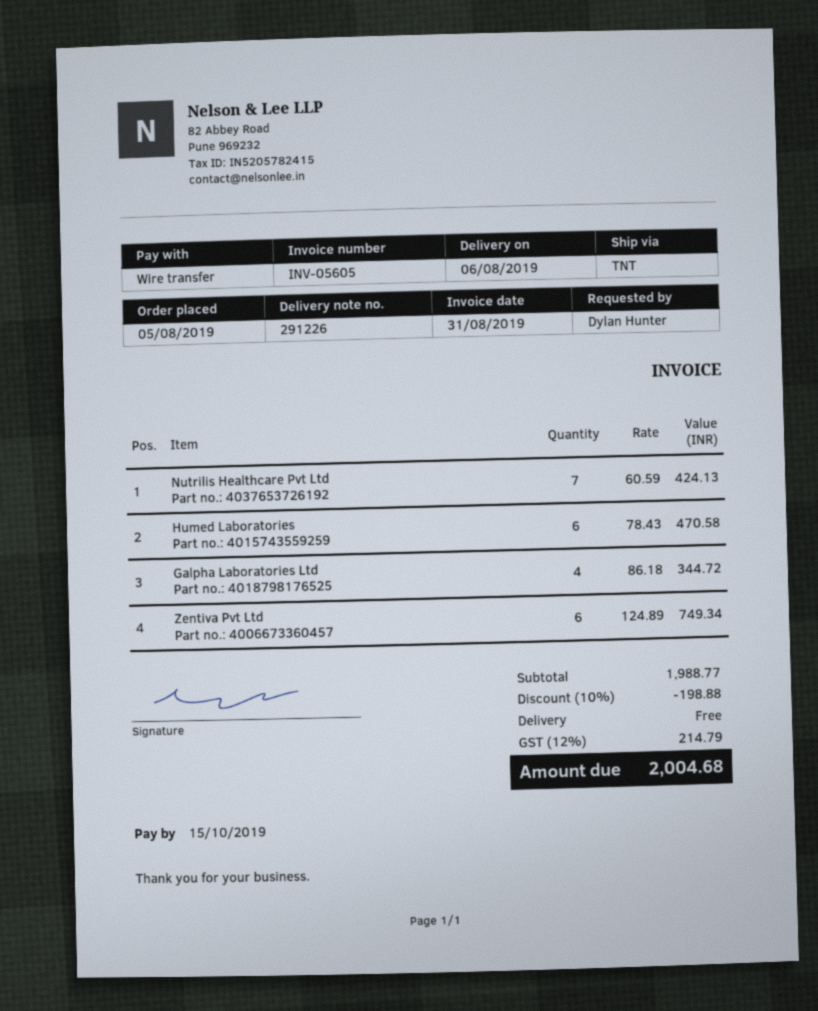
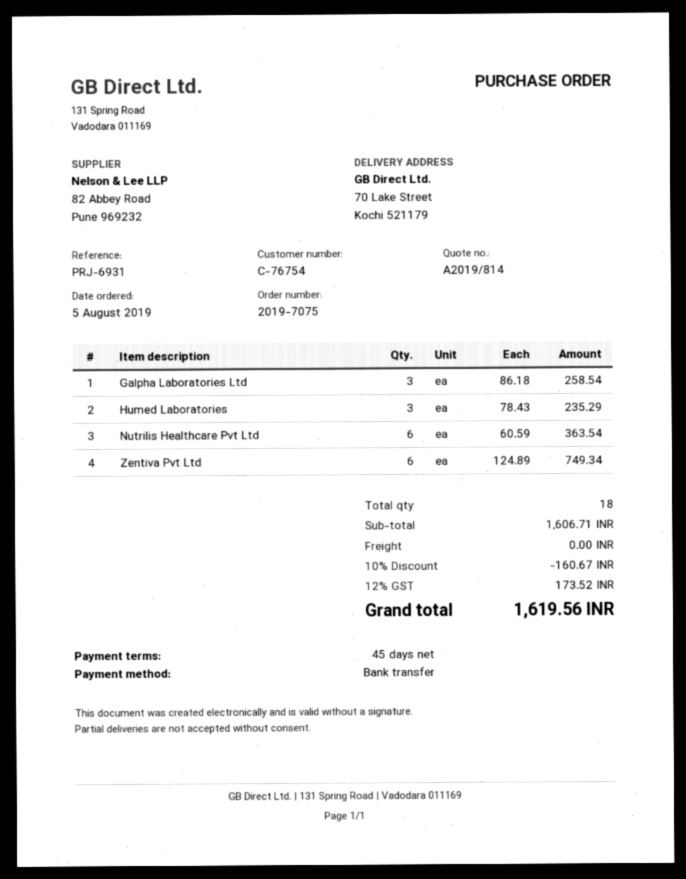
Nutrilis Healthcare Pvt Ltd: 7 x 60.59 = 424.13 -> 6 x 60.59 = 363.54
Humed Laboratories: 6 x 78.43 = 470.58 -> 3 x 78.43 = 235.29
Galpha Laboratories Ltd: 4 x 86.18 = 344.72 -> 3 x 86.18 = 258.54
subtotal: 1988.77 -> 1606.71
discount: 10% = 198.88 -> 10% = 160.67
tax: 12% = 214.79 -> 12% = 173.52
total: 2004.68 -> 1619.56

